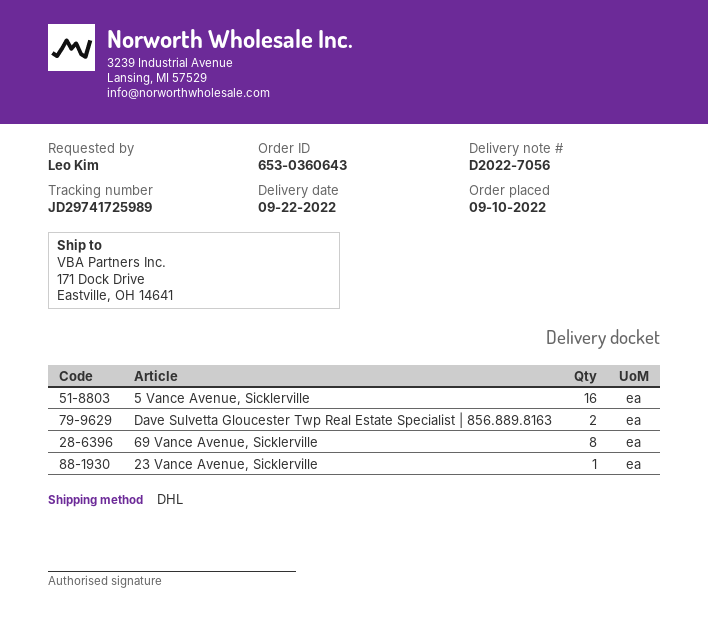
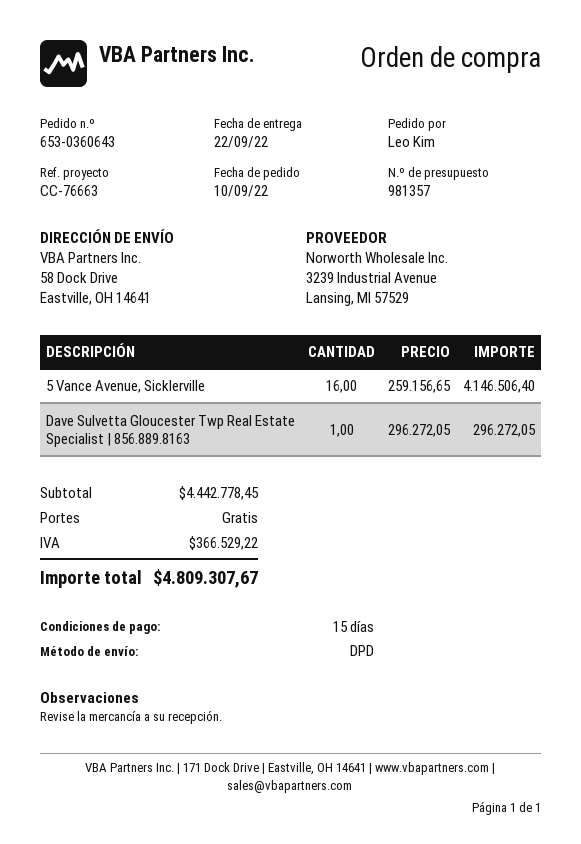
shipping method: DHL -> DPD
ship to: 171 Dock Drive, Eastville, OH 14641 -> 58 Dock Drive, Eastville, OH 14641
Dave Sulvetta Gloucester Twp Real Estate Specialist | 856.889.8163: 2 -> 1
69 Vance Avenue, Sicklerville: 8 -> none
23 Vance Avenue, Sicklerville: 1 -> none

